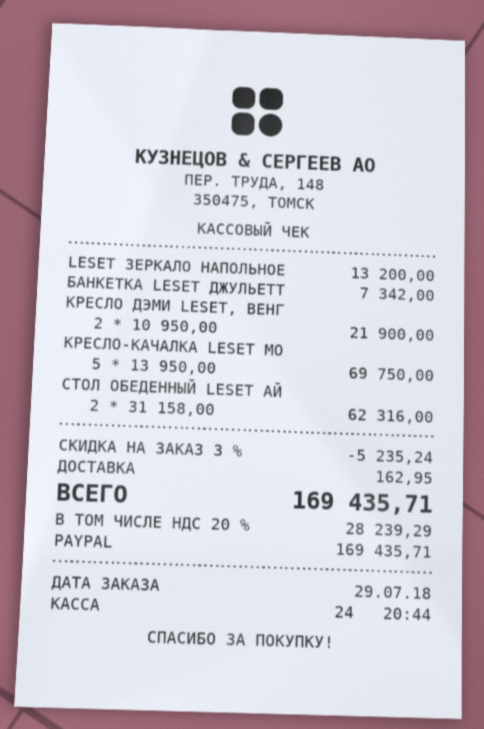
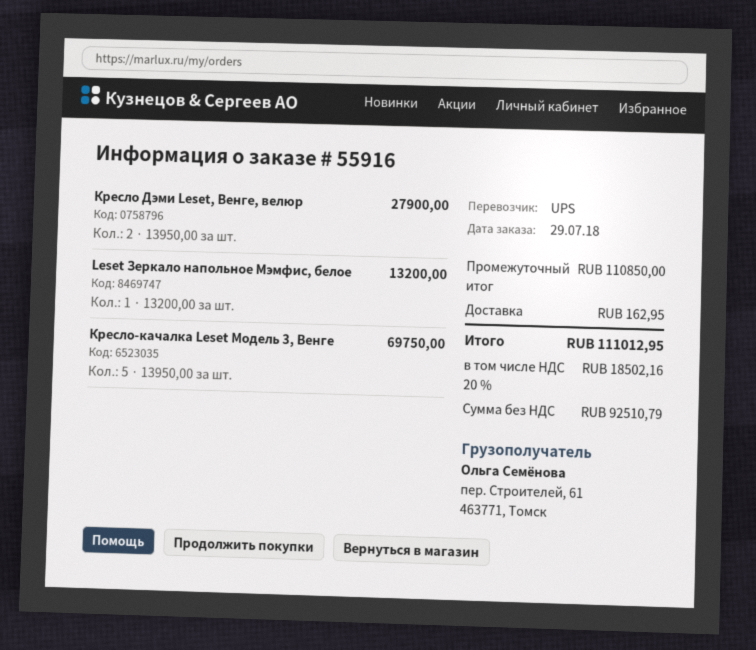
БАНКЕТКА LESET ДЖУЛЬЕТТ: 1 x 7342.00 = 7342.00 -> none
КРЕСЛО ДЭМИ LESET, ВЕНГ: 2 x 10950.00 = 21900.00 -> 2 x 13950.00 = 27900.00
СТОЛ ОБЕДЕННЫЙ LESET АЙ: 2 x 31158.00 = 62316.00 -> none
discount: 3% = 5235.24 -> none
tax: 20% = 28239.29 -> 20% = 18502.16
total: 169435.71 -> 111012.95

